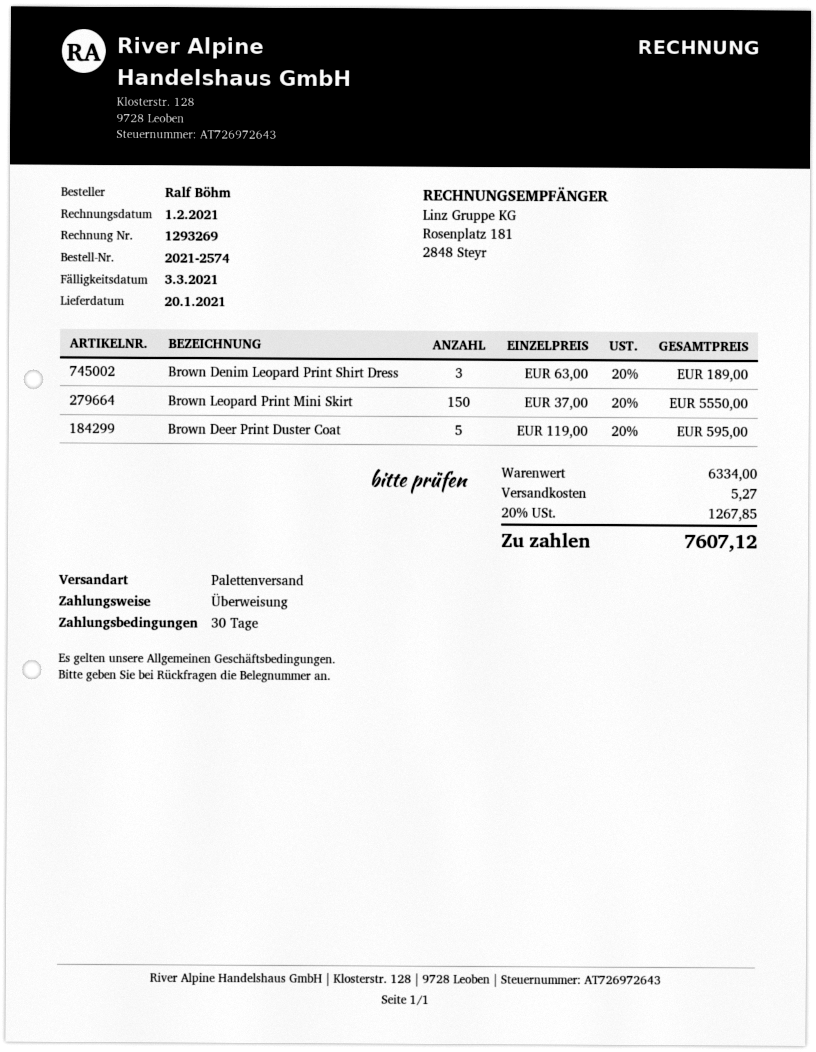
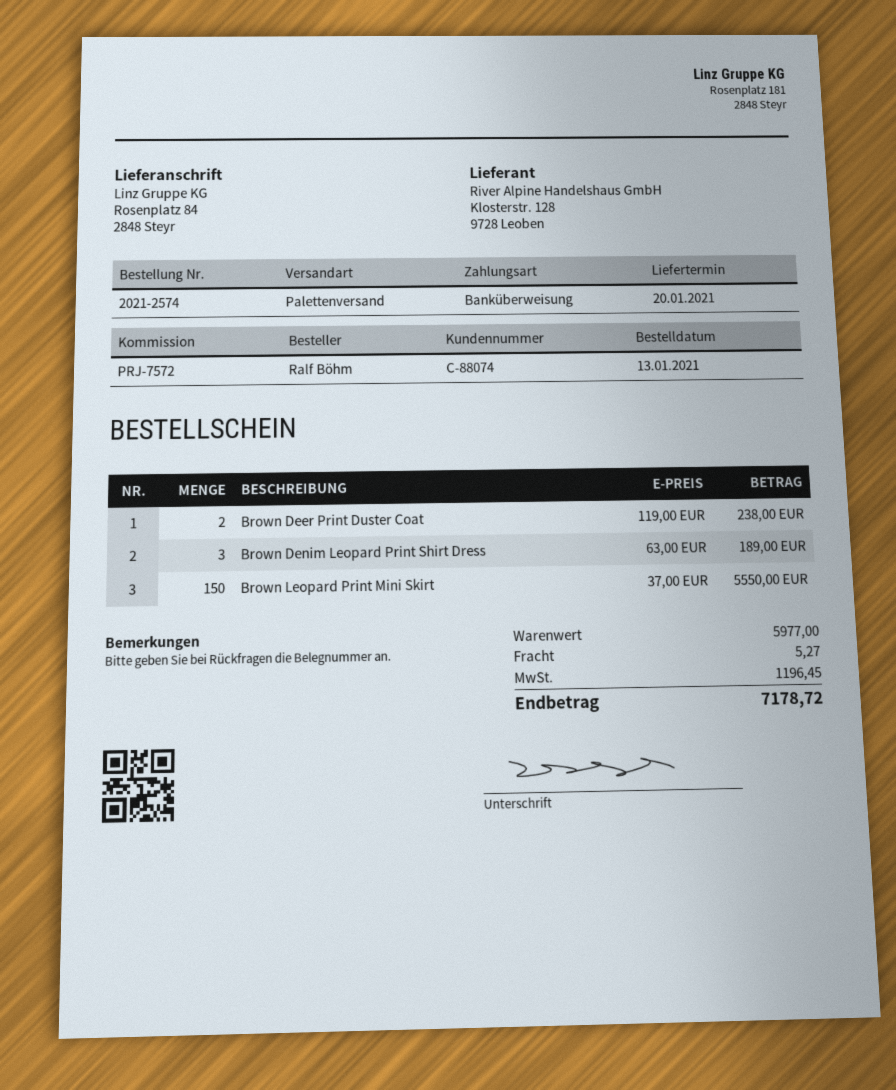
Brown Deer Print Duster Coat: 5 x 119.00 = 595.00 -> 2 x 119.00 = 238.00
subtotal: 6334.00 -> 5977.00
tax: 1267.85 -> 1196.45
total: 7607.12 -> 7178.72

